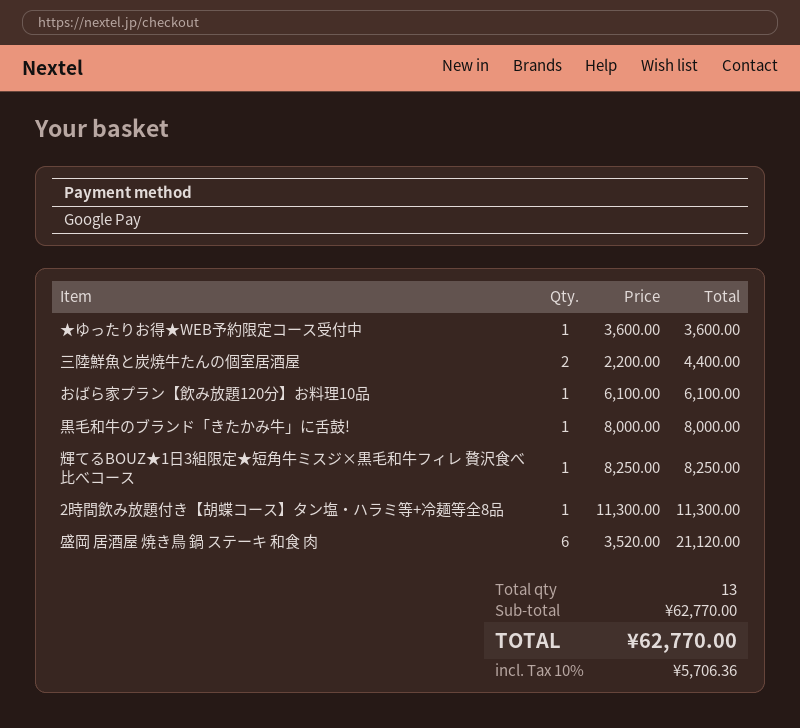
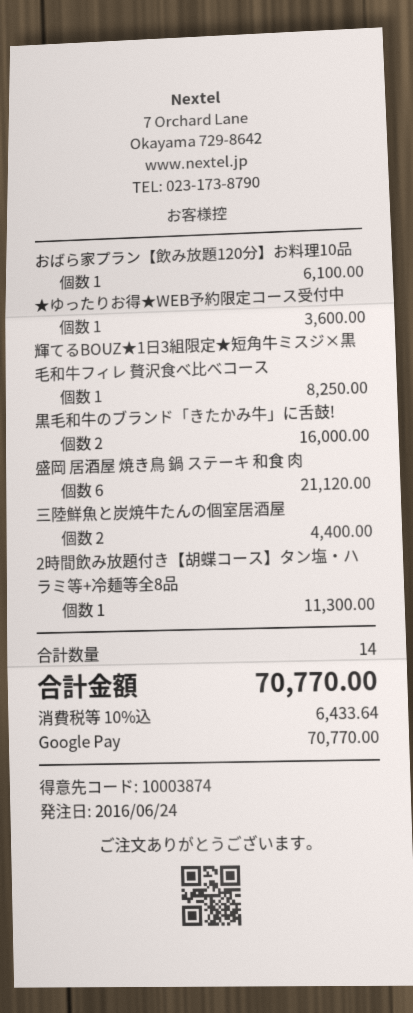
黒毛和牛のブランド「きたかみ牛」に舌鼓!: 1 for 8000.00 -> 2 for 16000.00
total quantity: 13 -> 14
tax: 10% = 5706.36 -> 10% = 6433.64
total: 62770.00 -> 70770.00

